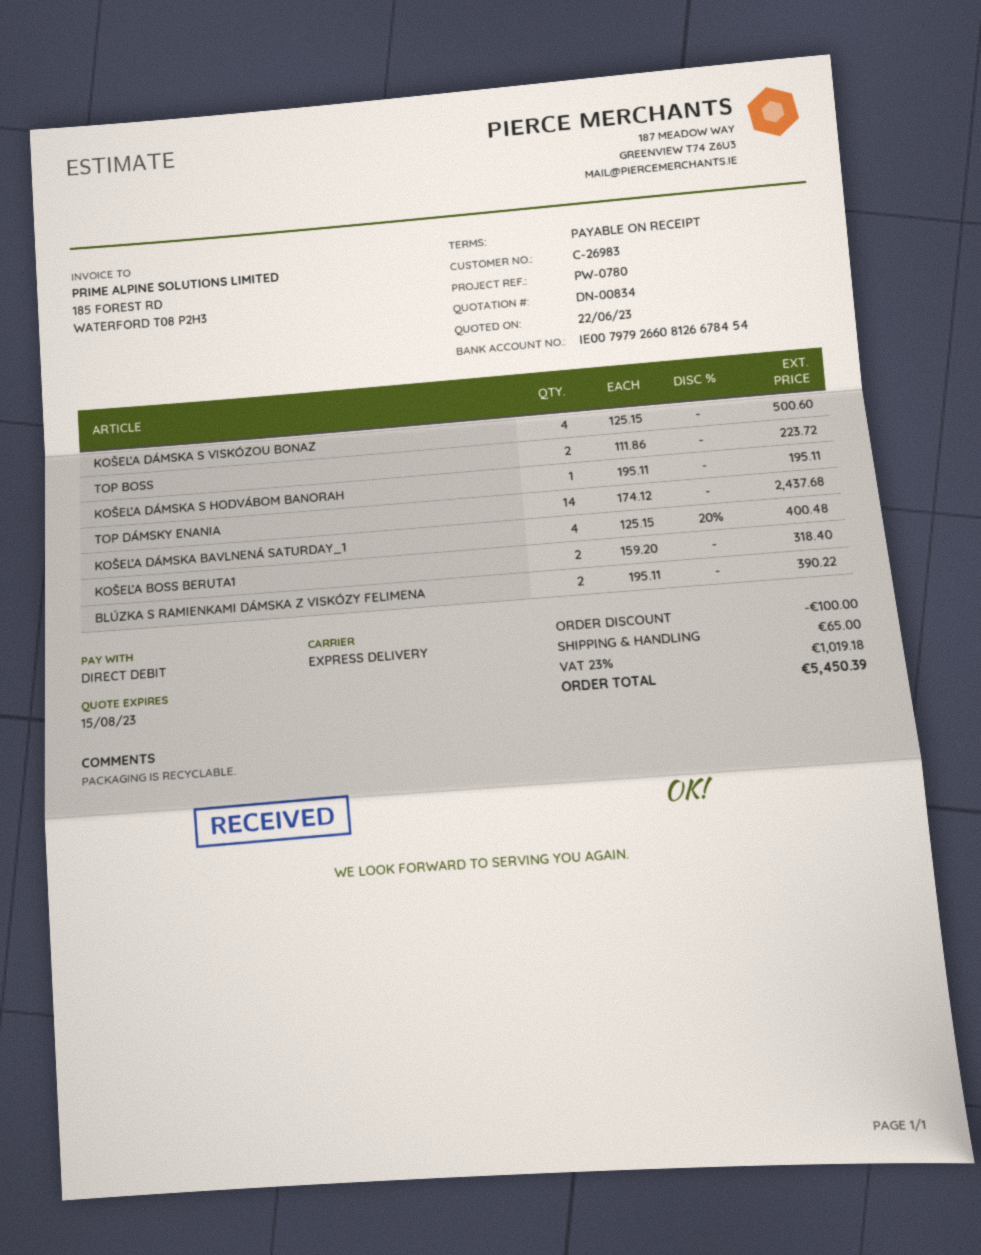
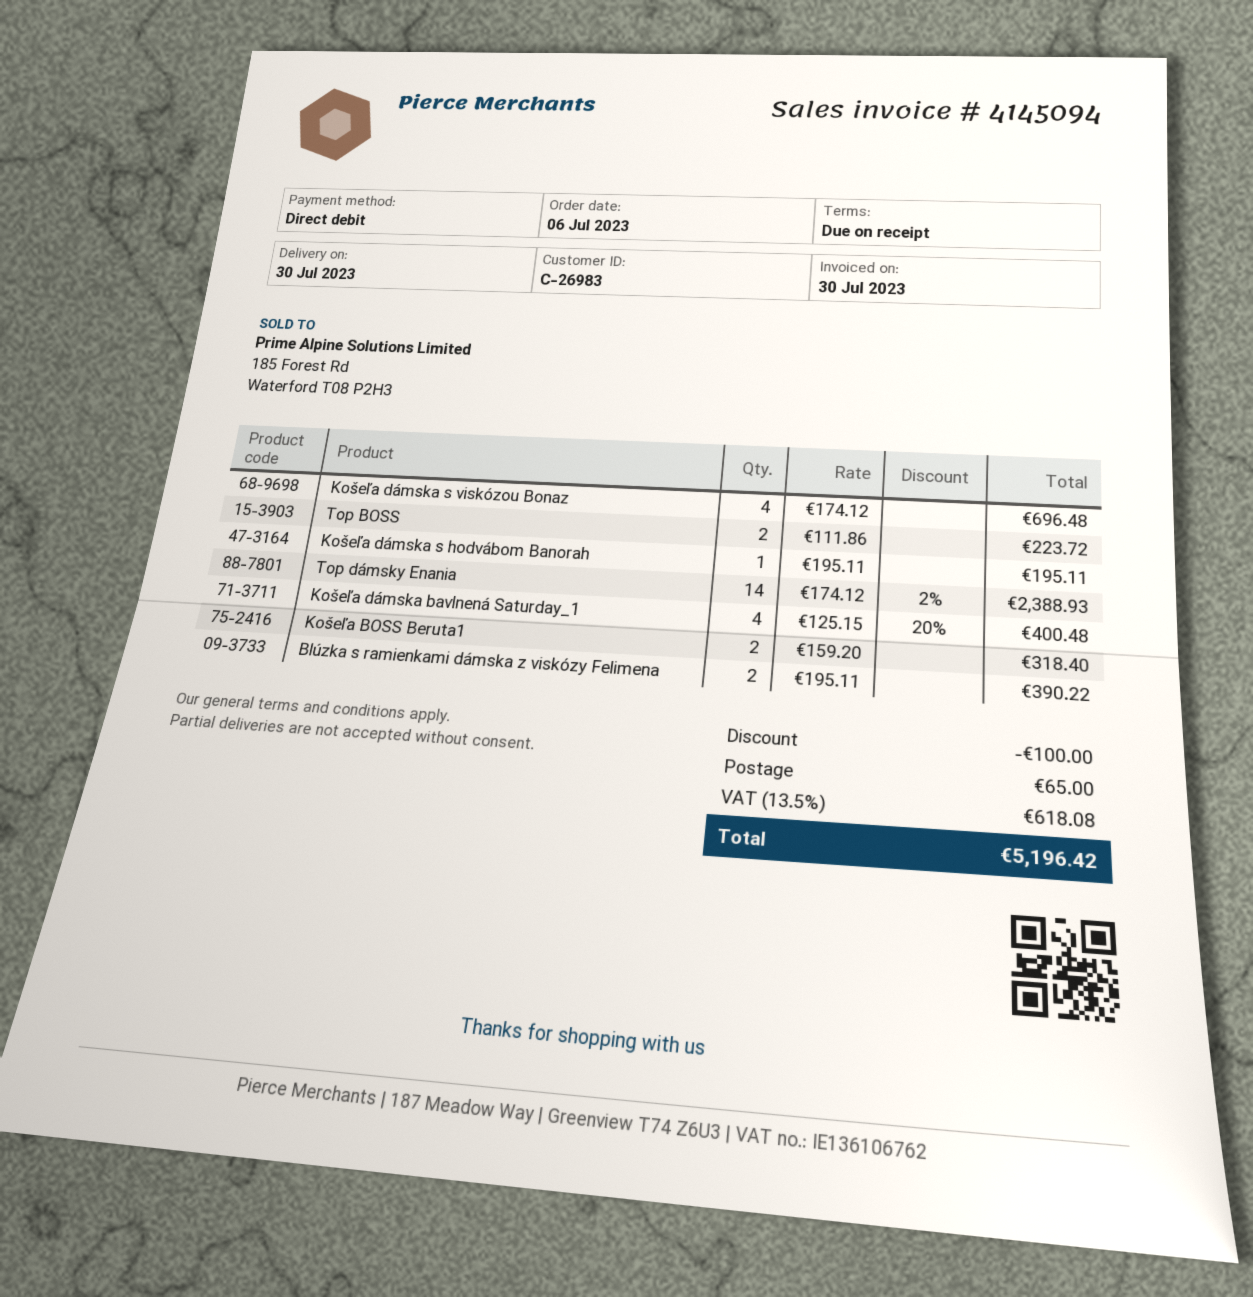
KOŠEĽA DÁMSKA S VISKÓZOU BONAZ: 4 x 125.15 = 500.60 -> 4 x 174.12 = 696.48
TOP DÁMSKY ENANIA: 14 x 174.12 = 2437.68 -> 14 x 174.12 - 2% = 2388.93
tax: 23% = 1019.18 -> 13.5% = 618.08
total: 5450.39 -> 5196.42

